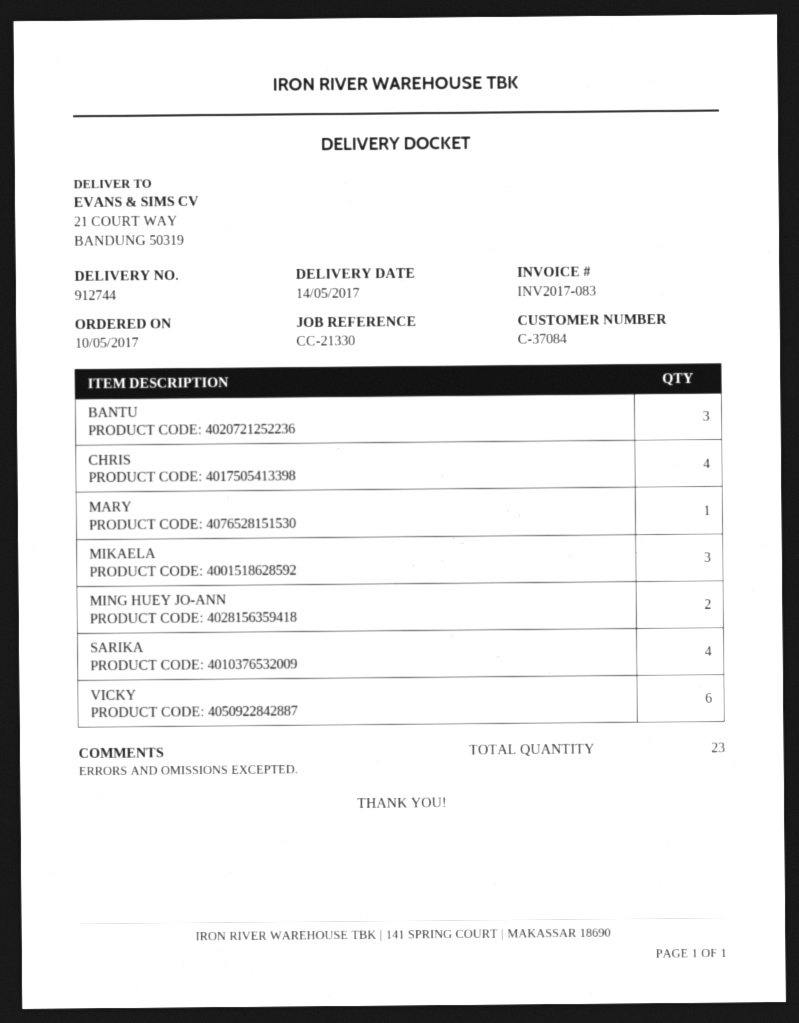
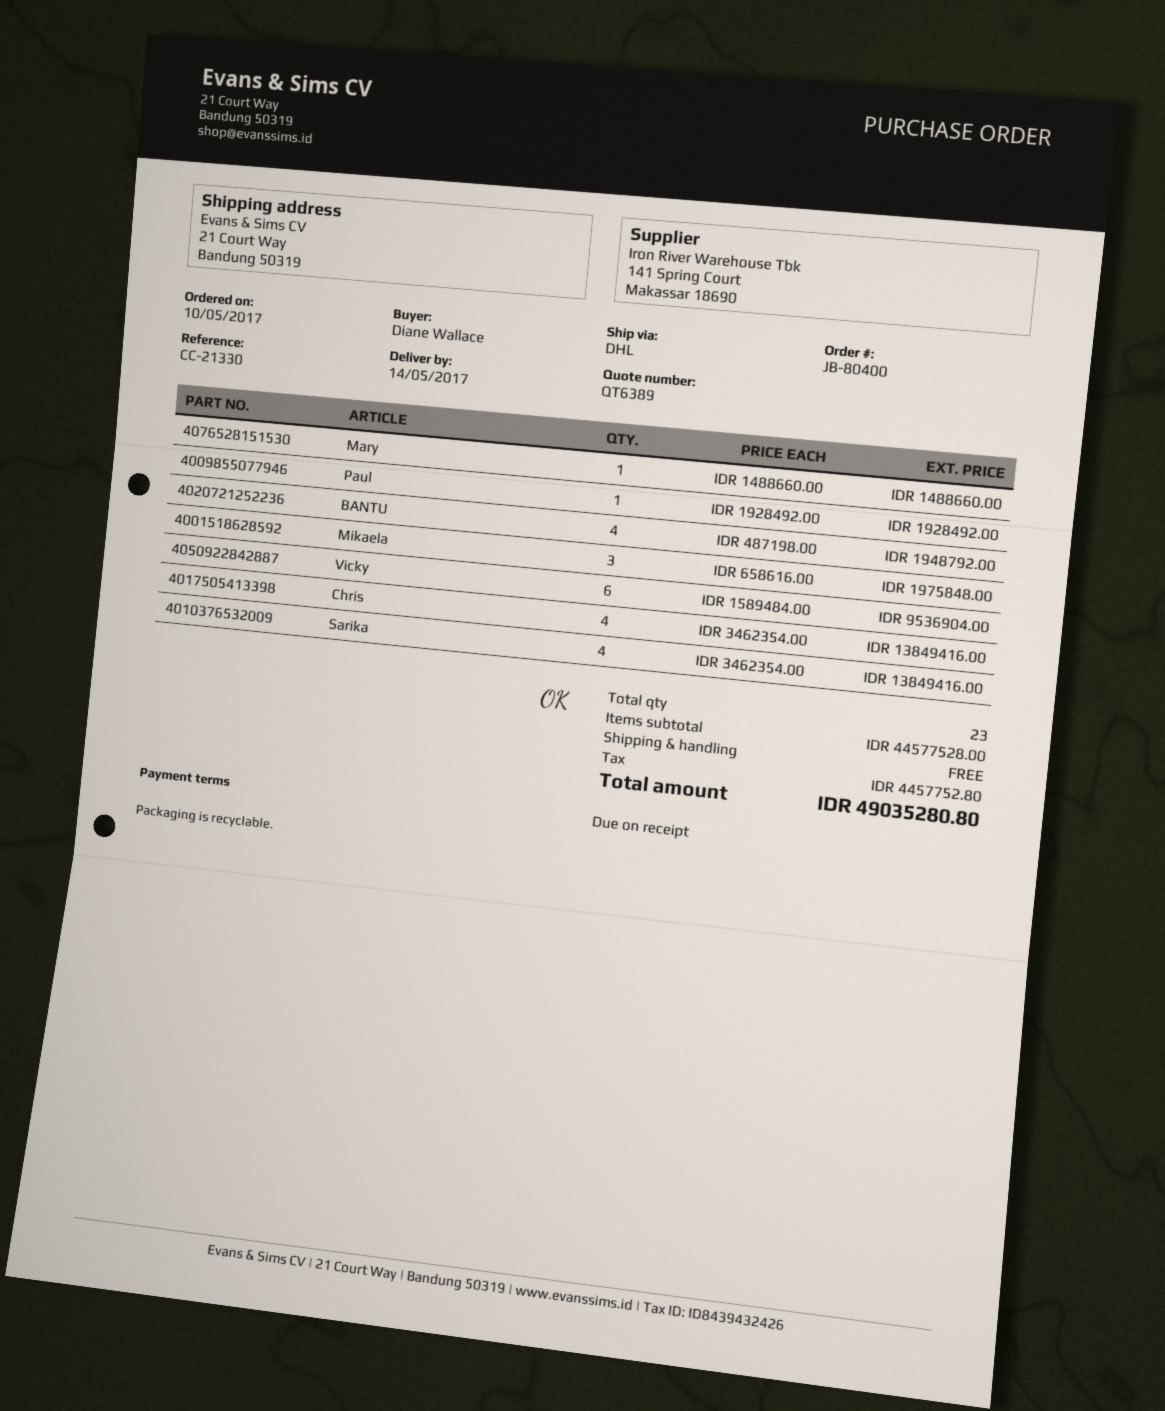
BANTU: 3 -> 4
MING HUEY JO-ANN: 2 -> none
Paul: none -> 1

